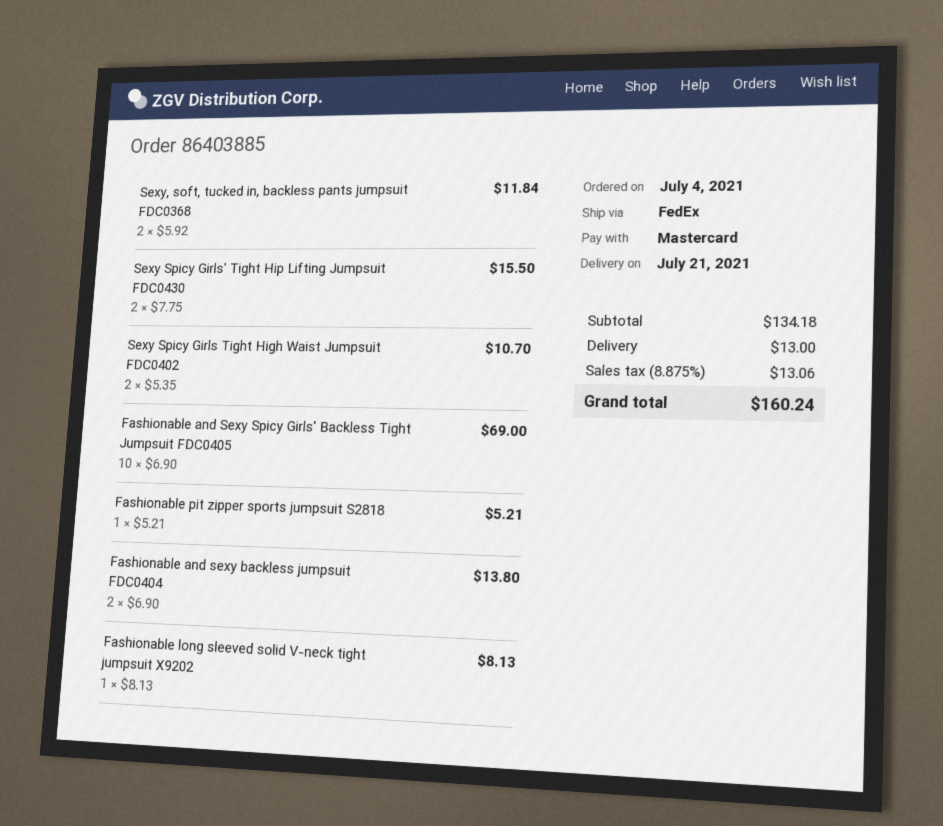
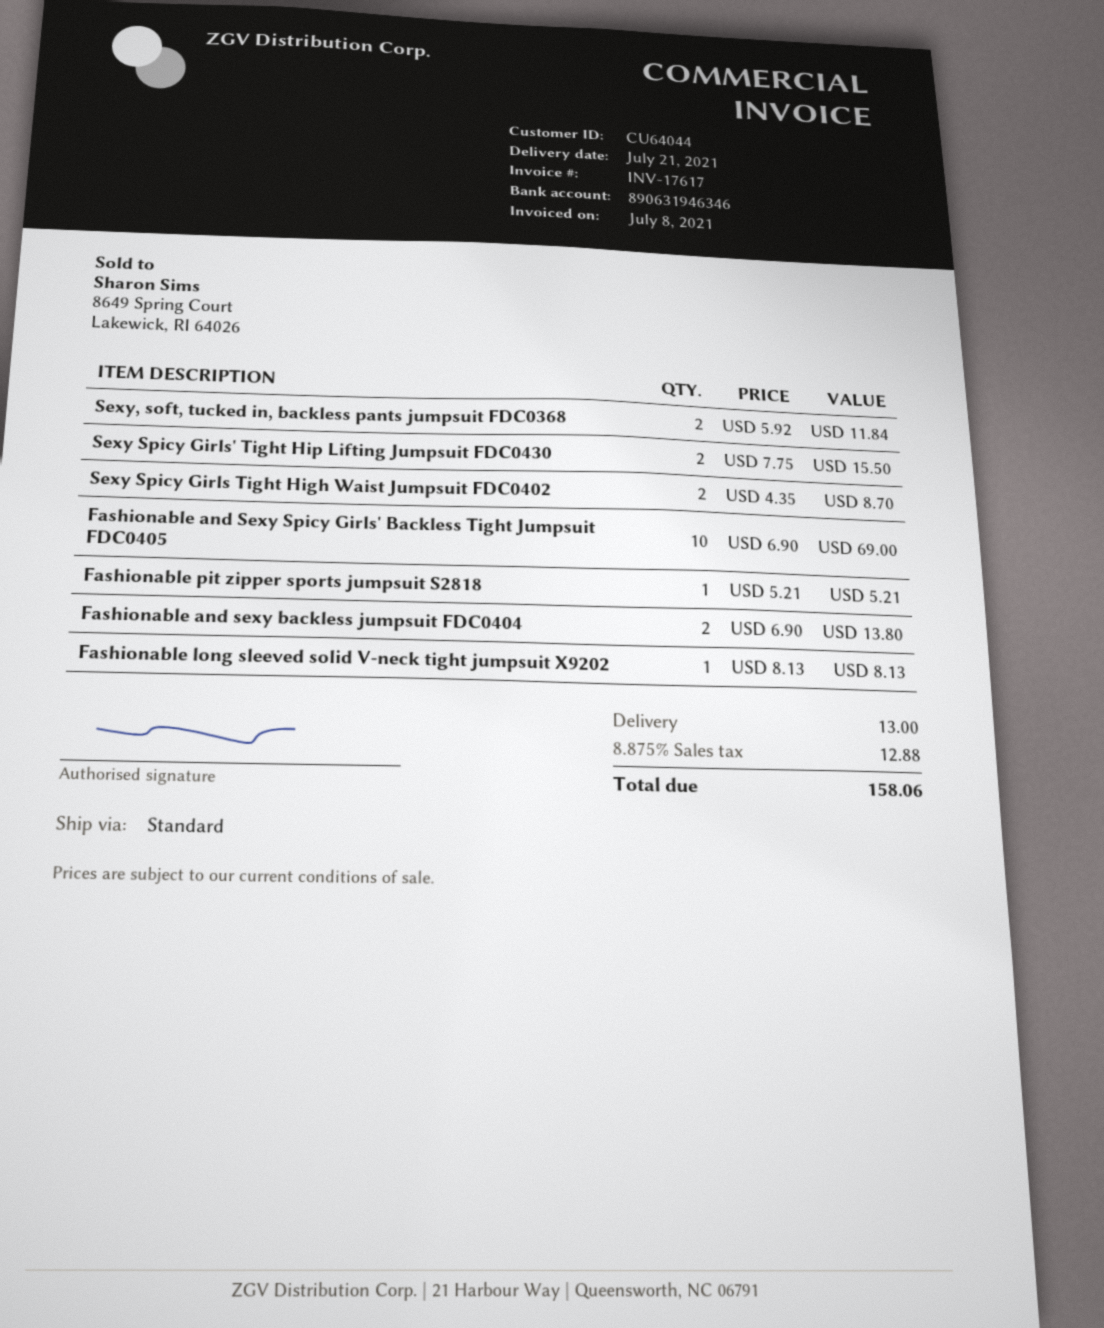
shipping method: FedEx -> standard
Sexy Spicy Girls Tight High Waist Jumpsuit FDC0402: 2 x 5.35 = 10.70 -> 2 x 4.35 = 8.70
tax: 8.875% = 13.06 -> 8.875% = 12.88
total: 160.24 -> 158.06

